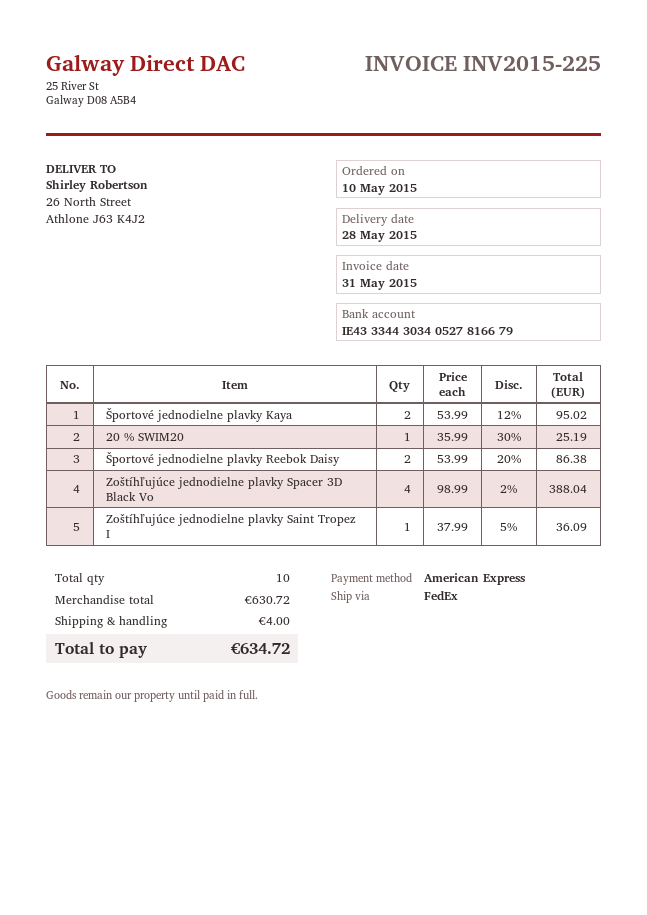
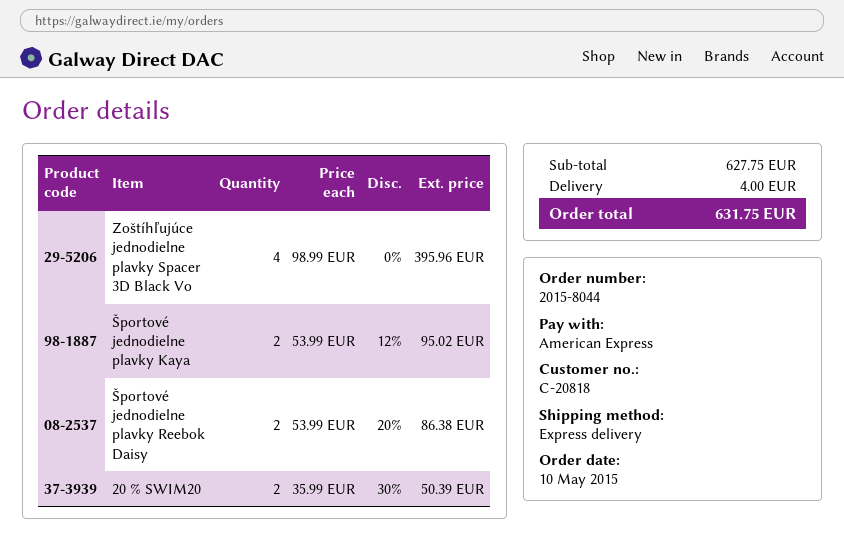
shipping method: FedEx -> express
20 % SWIM20: 1 x 35.99 - 30% = 25.19 -> 2 x 35.99 - 30% = 50.39
Zoštíhľujúce jednodielne plavky Spacer 3D Black Vo: 4 x 98.99 - 2% = 388.04 -> 4 x 98.99 = 395.96
Zoštíhľujúce jednodielne plavky Saint Tropez I: 1 x 37.99 - 5% = 36.09 -> none
subtotal: 630.72 -> 627.75
total: 634.72 -> 631.75

